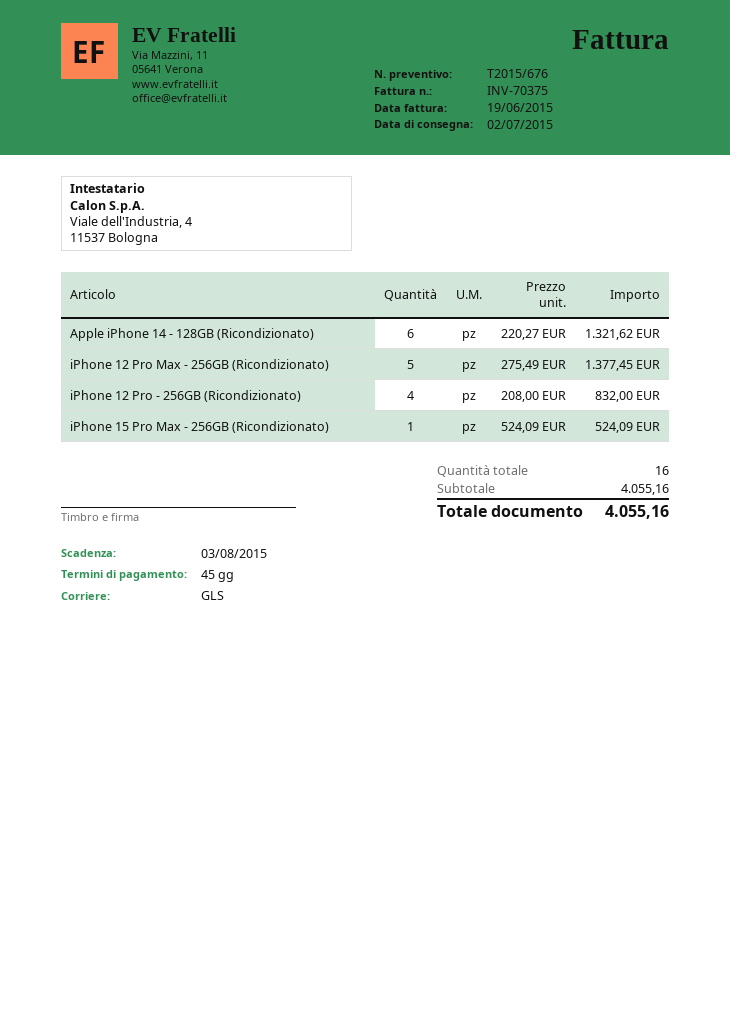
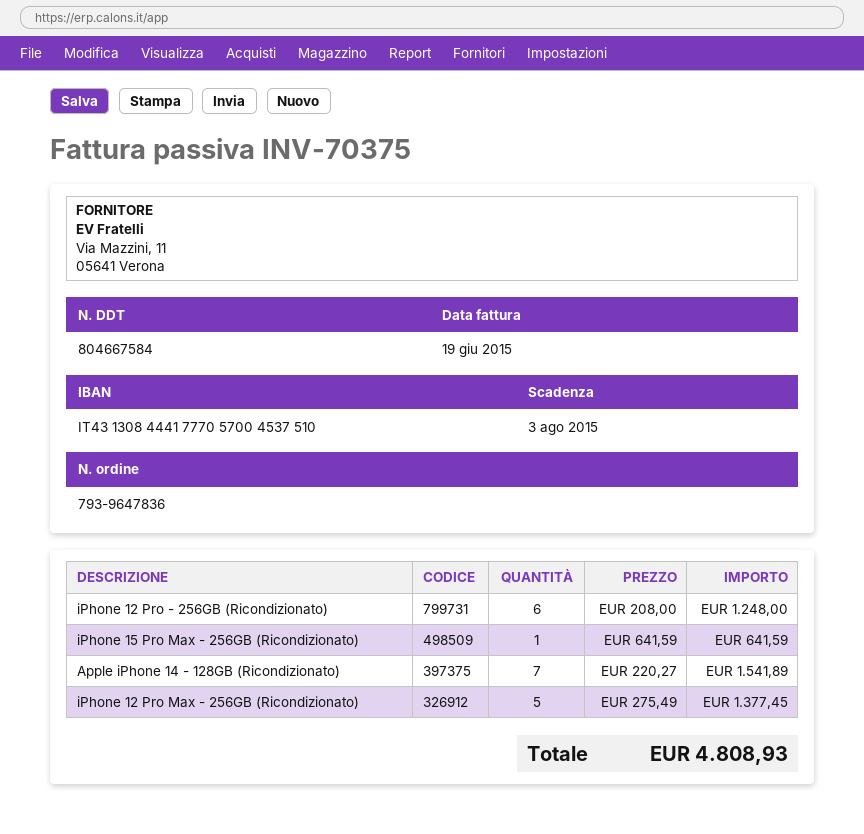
Apple iPhone 14 - 128GB (Ricondizionato): 6 x 220.27 = 1321.62 -> 7 x 220.27 = 1541.89
iPhone 12 Pro - 256GB (Ricondizionato): 4 x 208.00 = 832.00 -> 6 x 208.00 = 1248.00
iPhone 15 Pro Max - 256GB (Ricondizionato): 1 x 524.09 = 524.09 -> 1 x 641.59 = 641.59
total: 4055.16 -> 4808.93

